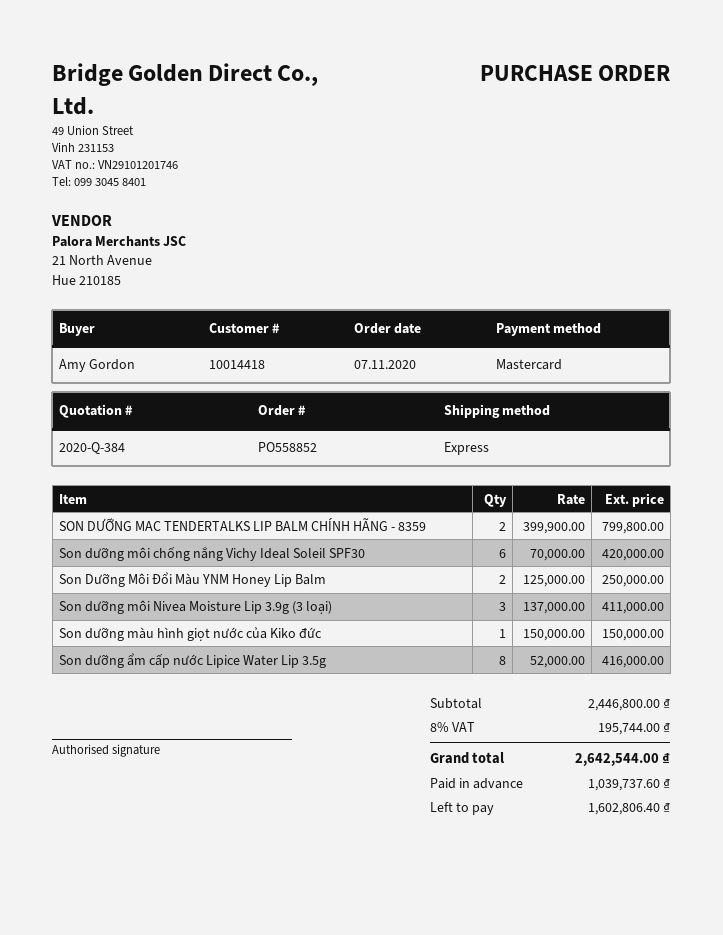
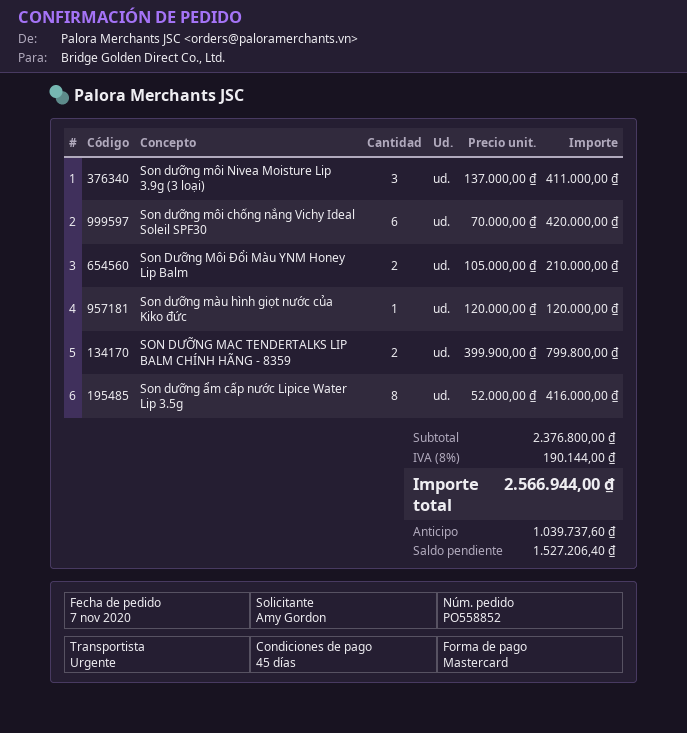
Son Dưỡng Môi Đổi Màu YNM Honey Lip Balm: 2 x 125000.00 = 250000.00 -> 2 x 105000.00 = 210000.00
Son dưỡng màu hình giọt nước của Kiko đức: 1 x 150000.00 = 150000.00 -> 1 x 120000.00 = 120000.00
subtotal: 2446800.00 -> 2376800.00
tax: 8% = 195744.00 -> 8% = 190144.00
total: 2642544.00 -> 2566944.00
balance: 1602806.40 -> 1527206.40

